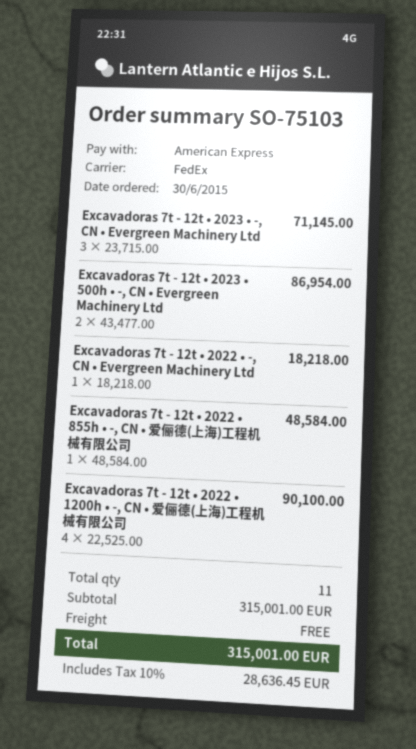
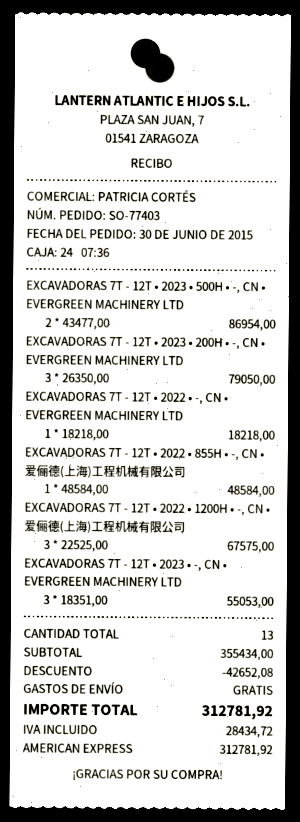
order number: SO-75103 -> SO-77403
Excavadoras 7t - 12t • 2023 • -, CN • Evergreen Machinery Ltd: 3 x 23715.00 = 71145.00 -> 3 x 18351.00 = 55053.00
Excavadoras 7t - 12t • 2022 • 1200h • -, CN • 爱俪德(上海)工程机械有限公司: 4 x 22525.00 = 90100.00 -> 3 x 22525.00 = 67575.00
EXCAVADORAS 7T - 12T • 2023 • 200H • -, CN • EVERGREEN MACHINERY LTD: none -> 3 x 26350.00 = 79050.00
total quantity: 11 -> 13
subtotal: 315001.00 -> 355434.00
discount: none -> 42652.08
tax: 28636.45 -> 28434.72
total: 315001.00 -> 312781.92

